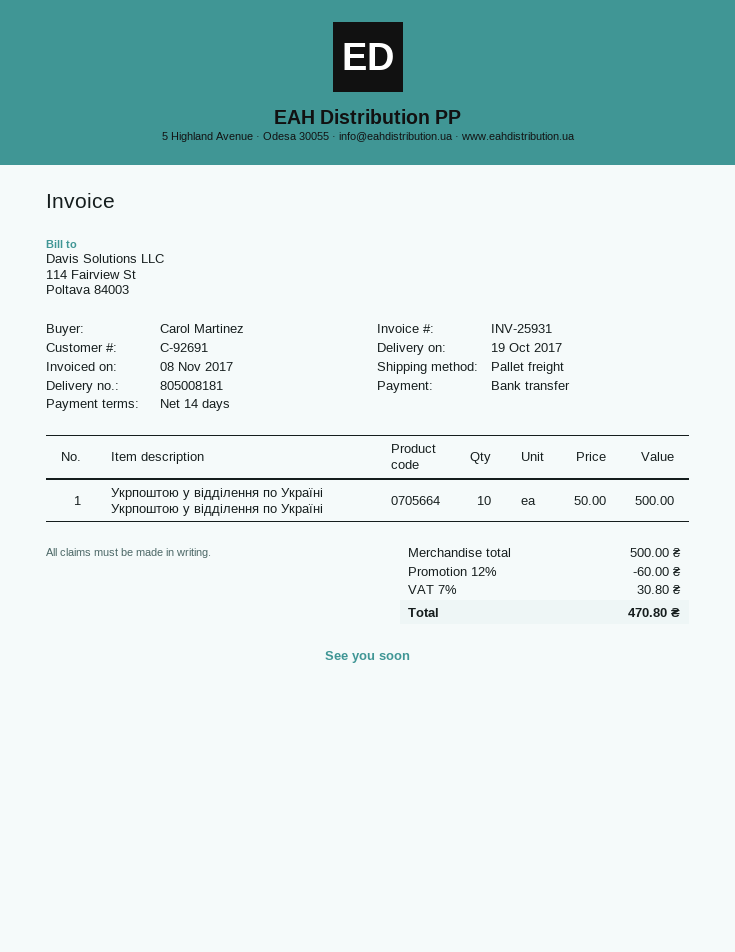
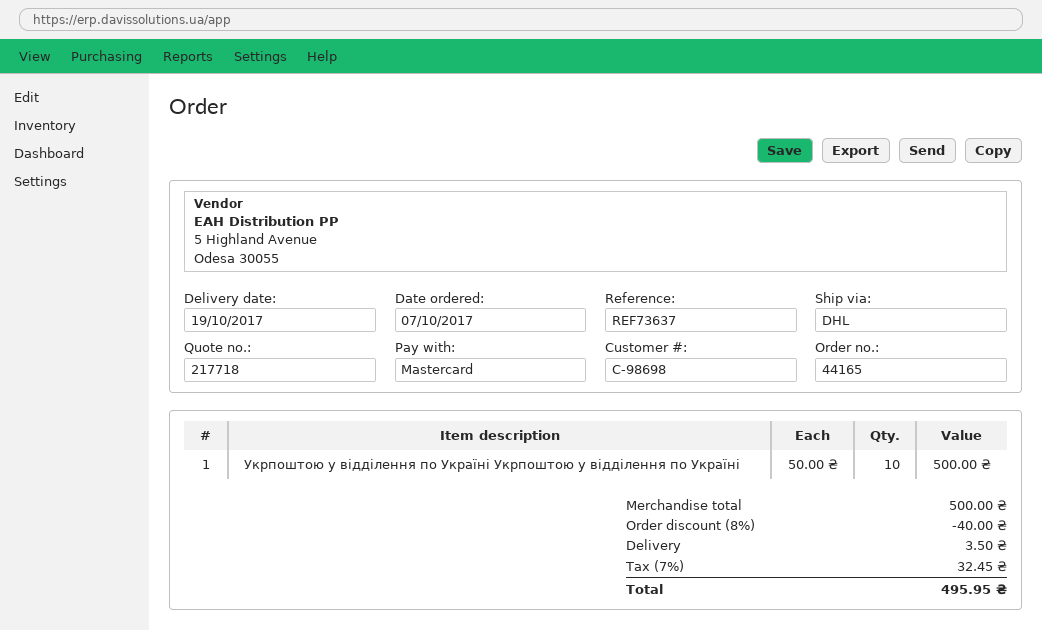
customer number: C-92691 -> C-98698
payment method: bank transfer -> Mastercard
shipping method: pallet freight -> DHL
discount: 12% = 60.00 -> 8% = 40.00
shipping: none -> 3.50
tax: 7% = 30.80 -> 7% = 32.45
total: 470.80 -> 495.95

